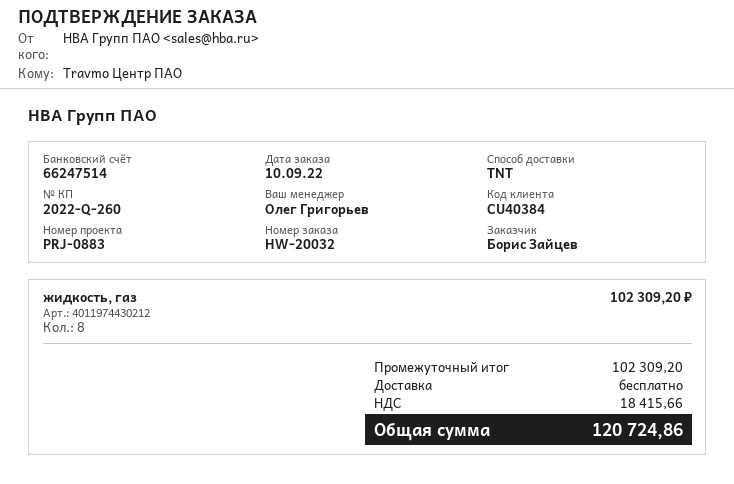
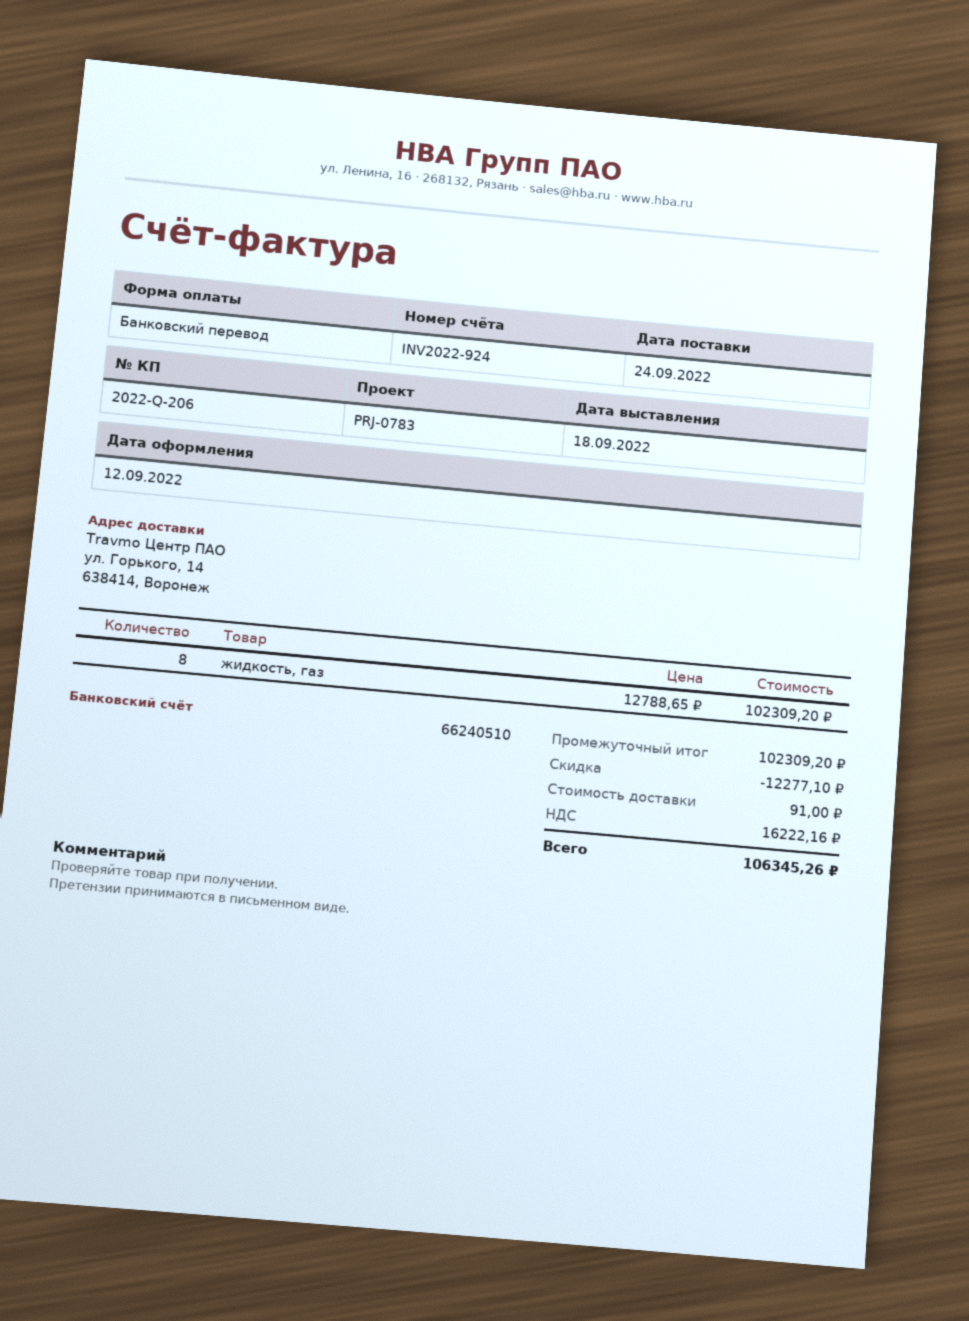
quote number: 2022-Q-260 -> 2022-Q-206
order date: 2022-09-10 -> 2022-09-12
reference: PRJ-0883 -> PRJ-0783
bank account: 66247514 -> 66240510
discount: none -> 12277.10
shipping: 0.00 -> 91.00
tax: 18415.66 -> 16222.16
total: 120724.86 -> 106345.26

